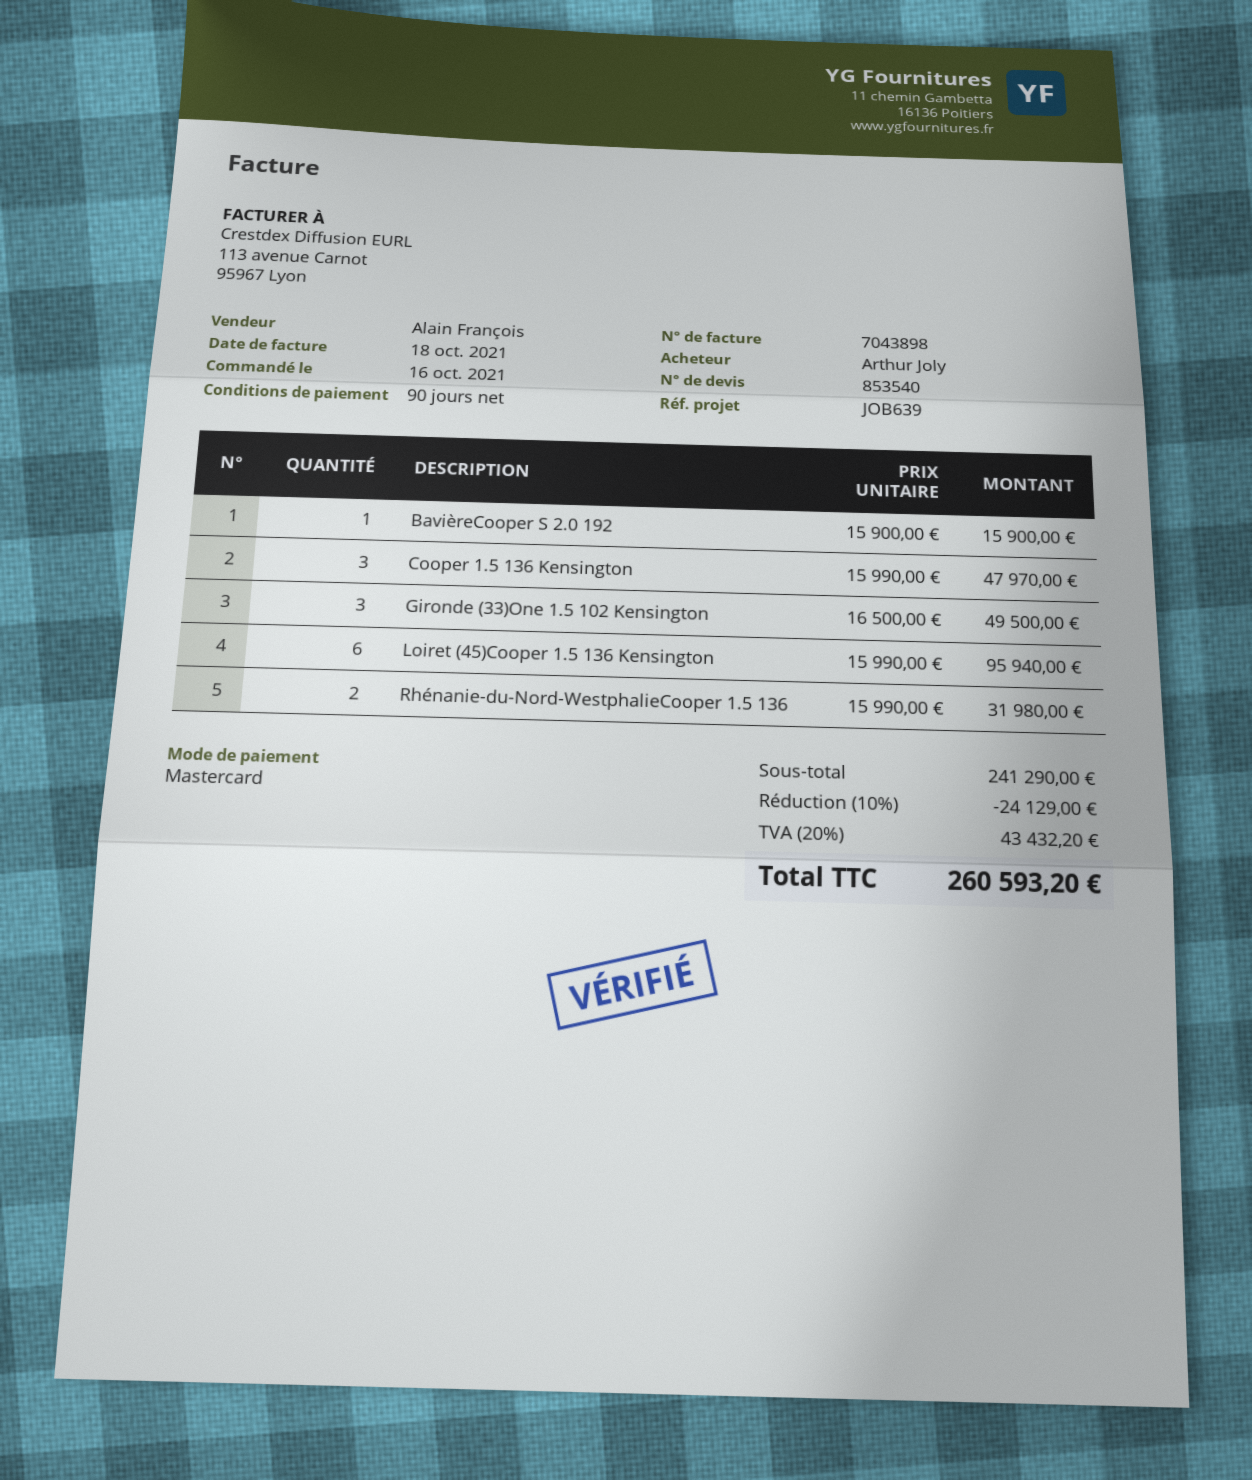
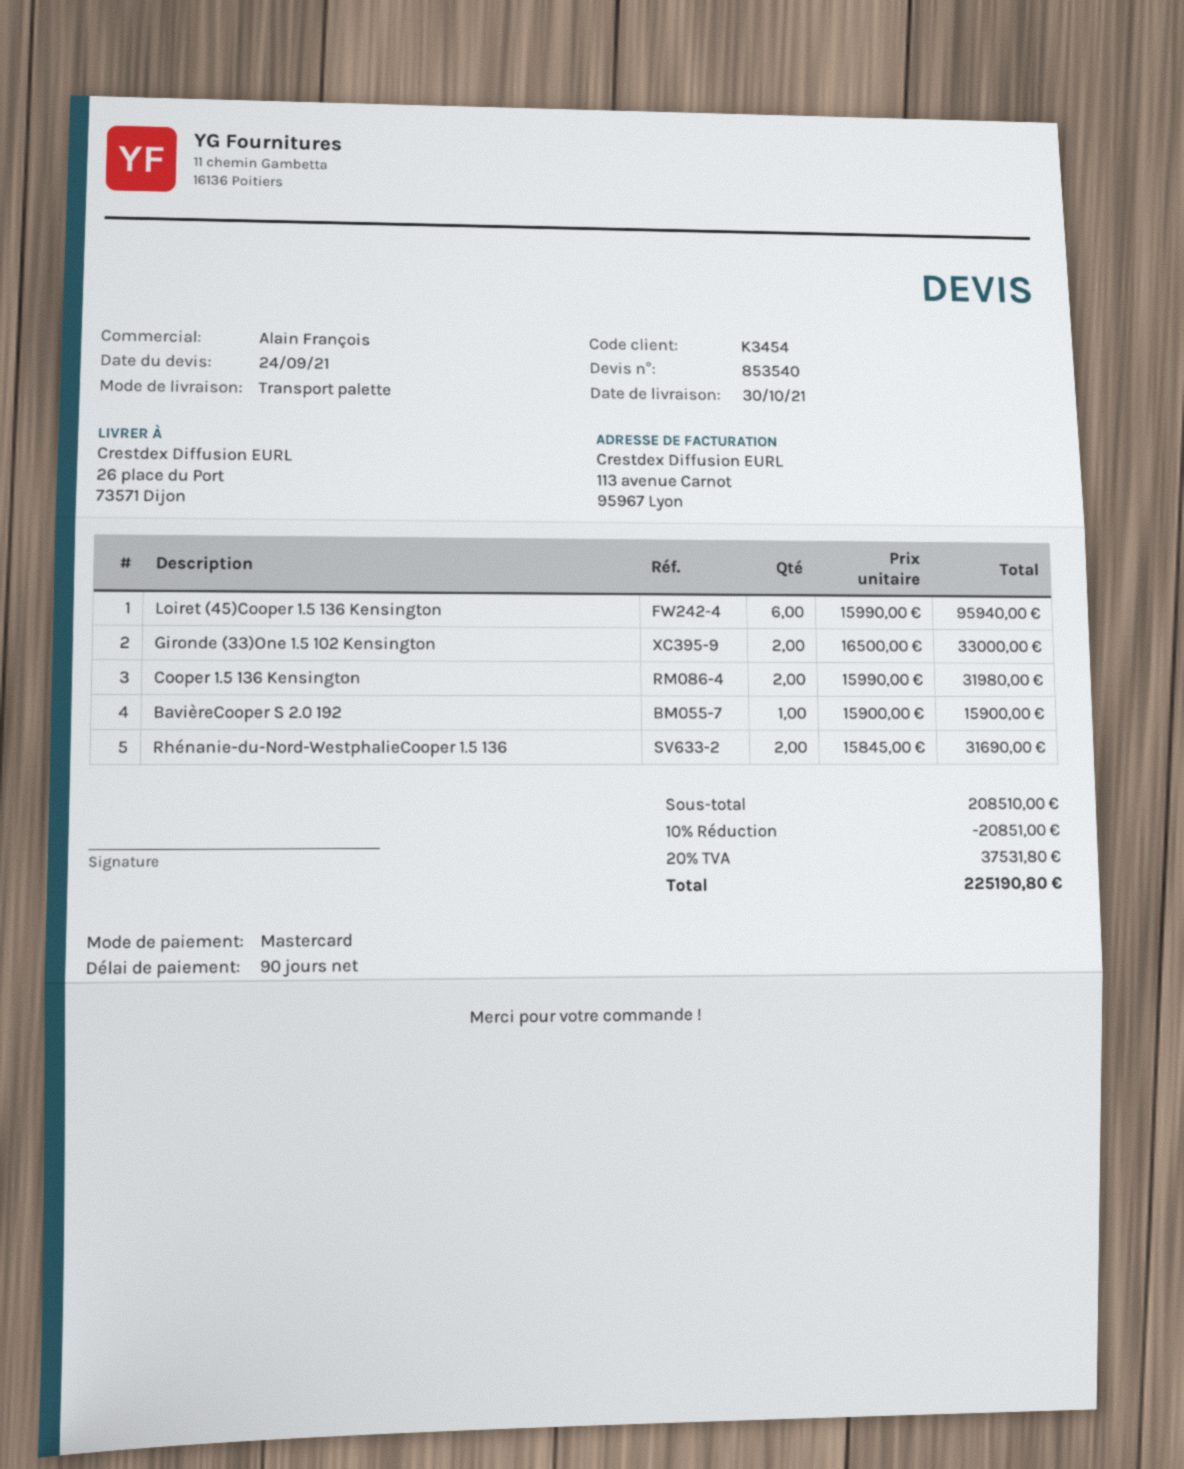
Cooper 1.5 136 Kensington: 3 x 15990.00 = 47970.00 -> 2 x 15990.00 = 31980.00
Gironde (33)One 1.5 102 Kensington: 3 x 16500.00 = 49500.00 -> 2 x 16500.00 = 33000.00
Rhénanie-du-Nord-WestphalieCooper 1.5 136: 2 x 15990.00 = 31980.00 -> 2 x 15845.00 = 31690.00
subtotal: 241290.00 -> 208510.00
discount: 10% = 24129.00 -> 10% = 20851.00
tax: 20% = 43432.20 -> 20% = 37531.80
total: 260593.20 -> 225190.80

